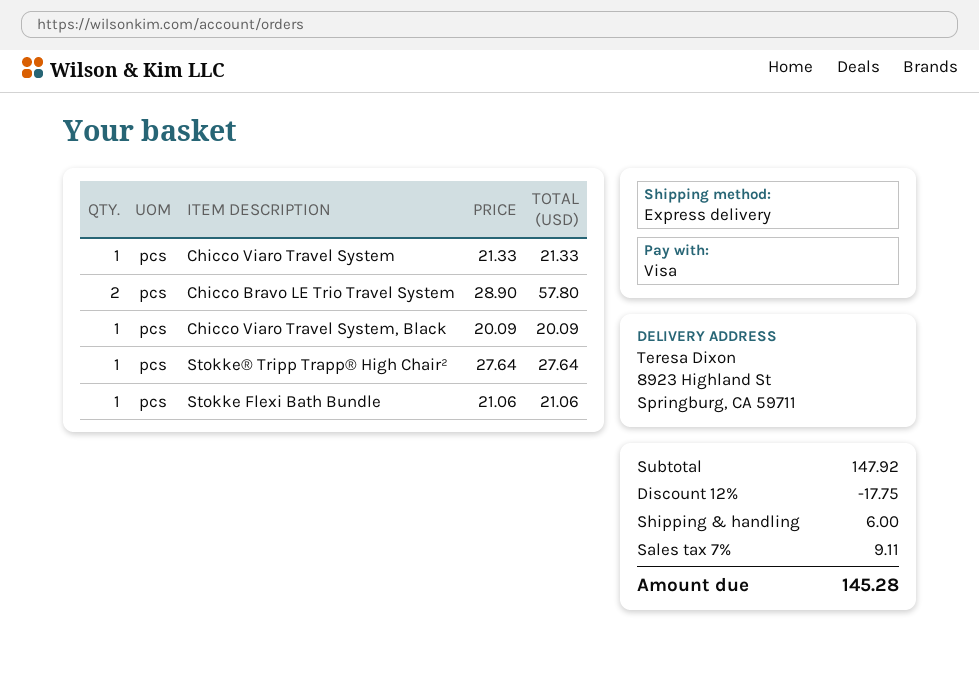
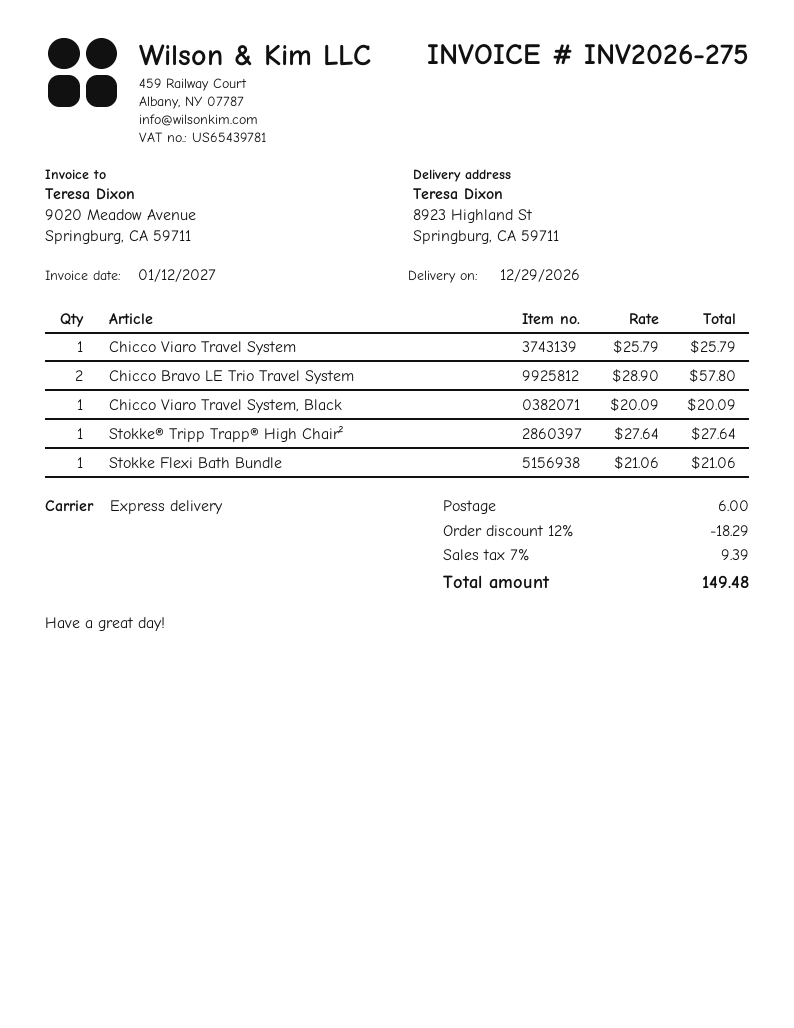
Chicco Viaro Travel System: 1 x 21.33 = 21.33 -> 1 x 25.79 = 25.79
discount: 12% = 17.75 -> 12% = 18.29
tax: 7% = 9.11 -> 7% = 9.39
total: 145.28 -> 149.48

